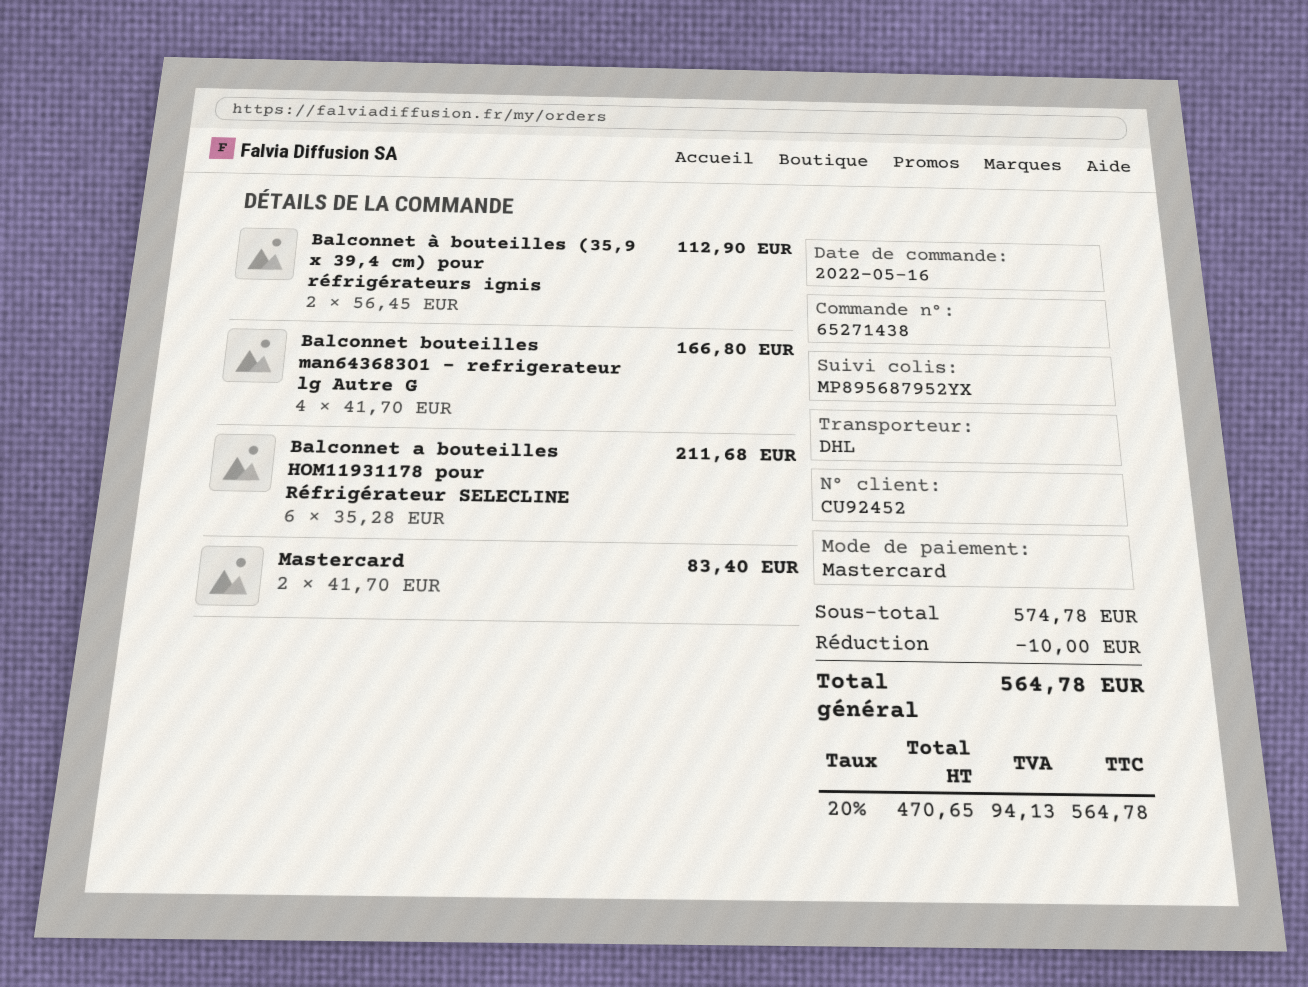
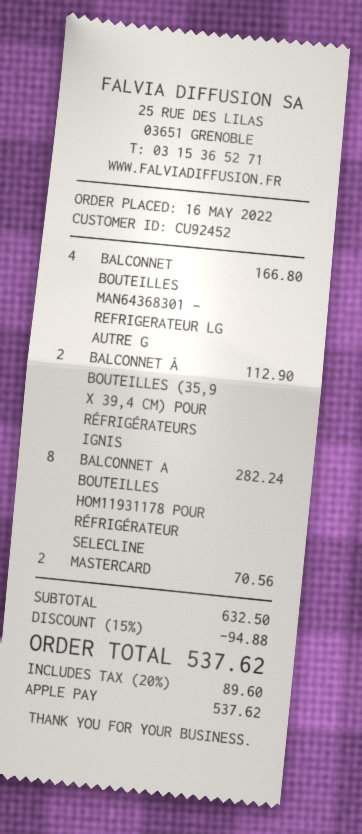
payment method: Mastercard -> Apple Pay
Balconnet a bouteilles HOM11931178 pour Réfrigérateur SELECLINE: 6 for 211.68 -> 8 for 282.24
Mastercard: 2 for 83.40 -> 2 for 70.56
subtotal: 574.78 -> 632.50
discount: 10.00 -> 94.88
tax: 20% = 94.13 -> 20% = 89.60
total: 564.78 -> 537.62

